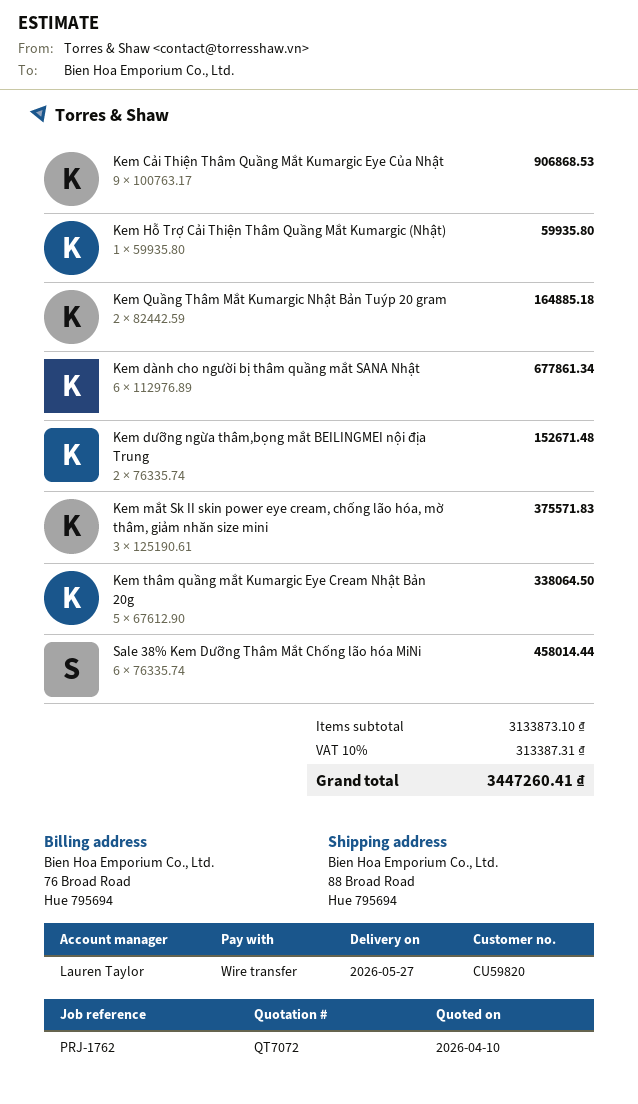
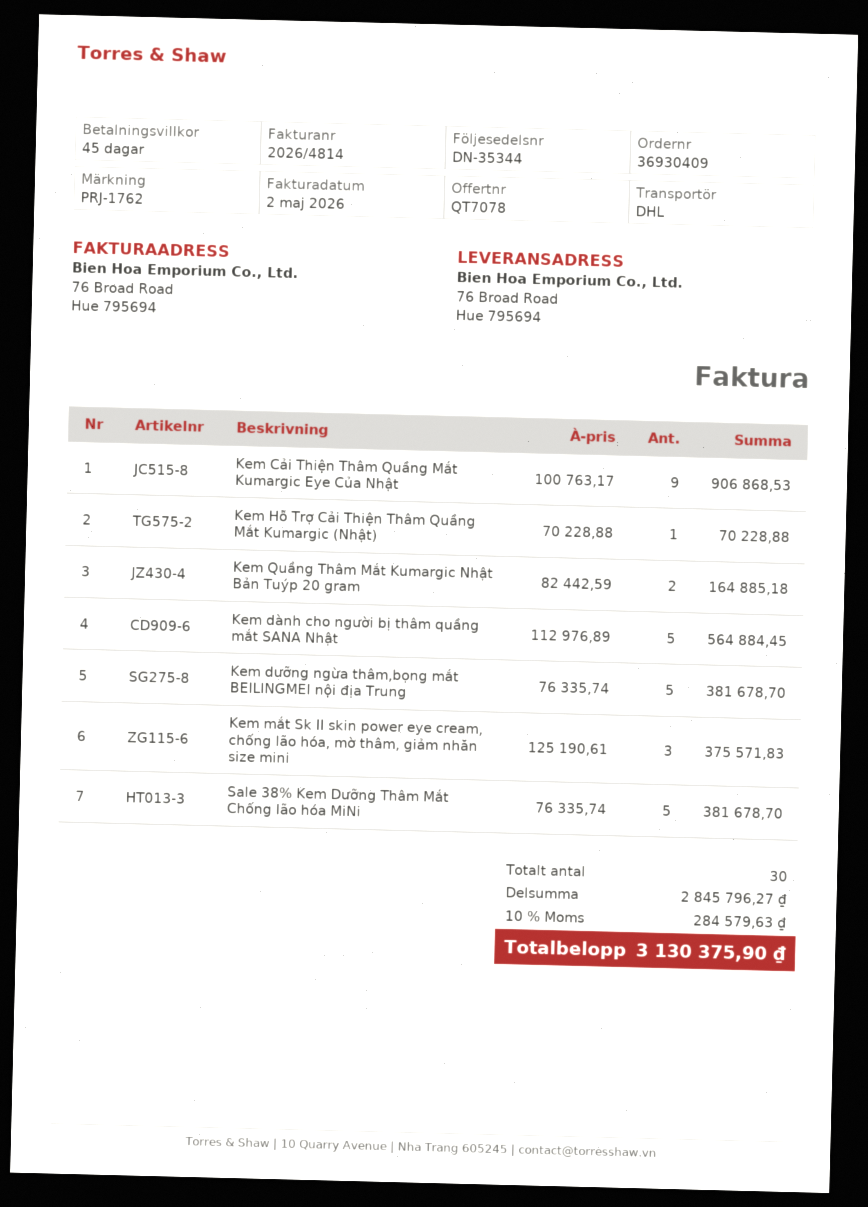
quote number: QT7072 -> QT7078
ship to: 88 Broad Road, Hue 795694 -> 76 Broad Road, Hue 795694
Kem Hỗ Trợ Cải Thiện Thâm Quầng Mắt Kumargic (Nhật): 1 x 59935.80 = 59935.80 -> 1 x 70228.88 = 70228.88
Kem dành cho người bị thâm quầng mắt SANA Nhật: 6 x 112976.89 = 677861.34 -> 5 x 112976.89 = 564884.45
Kem dưỡng ngừa thâm,bọng mắt BEILINGMEI nội địa Trung: 2 x 76335.74 = 152671.48 -> 5 x 76335.74 = 381678.70
Kem thâm quầng mắt Kumargic Eye Cream Nhật Bản 20g: 5 x 67612.90 = 338064.50 -> none
Sale 38% Kem Dưỡng Thâm Mắt Chống lão hóa MiNi: 6 x 76335.74 = 458014.44 -> 5 x 76335.74 = 381678.70
subtotal: 3133873.10 -> 2845796.27
tax: 10% = 313387.31 -> 10% = 284579.63
total: 3447260.41 -> 3130375.90

